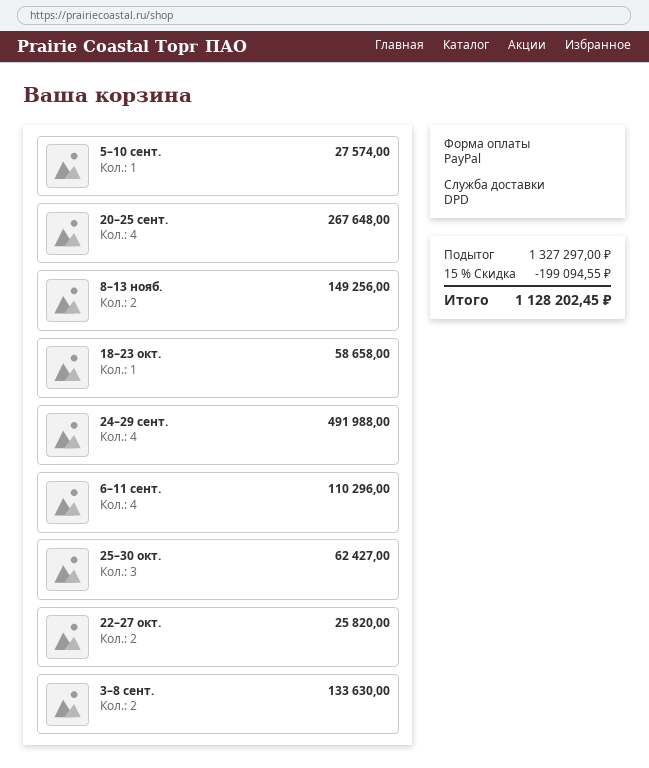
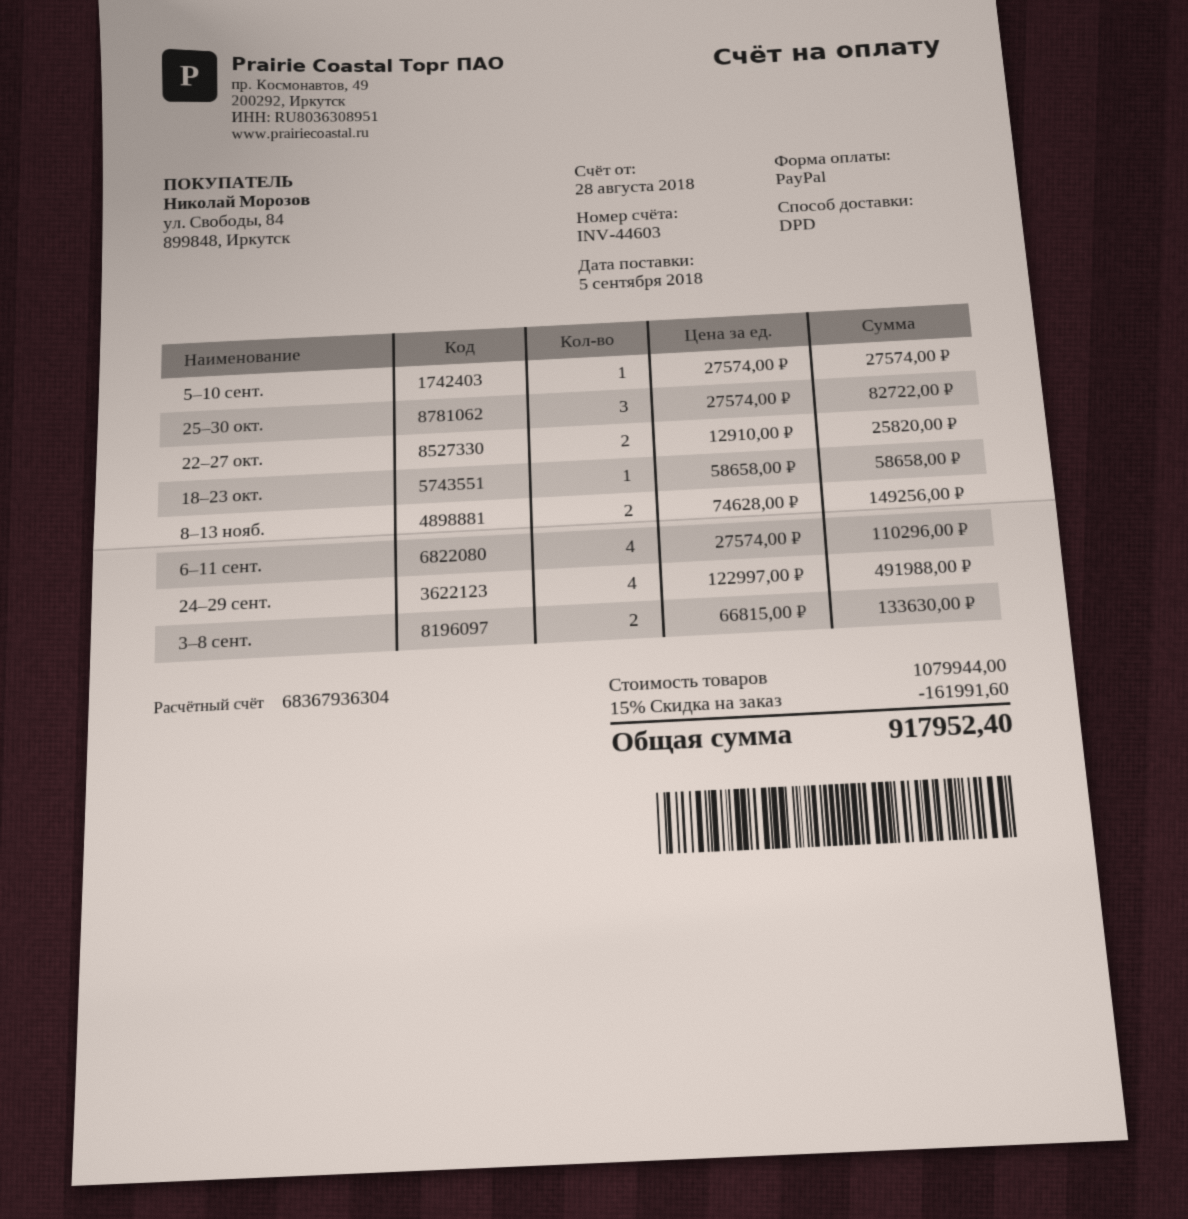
20–25 сент.: 4 for 267648.00 -> none
25–30 окт.: 3 for 62427.00 -> 3 for 82722.00
subtotal: 1327297.00 -> 1079944.00
discount: 15% = 199094.55 -> 15% = 161991.60
total: 1128202.45 -> 917952.40

